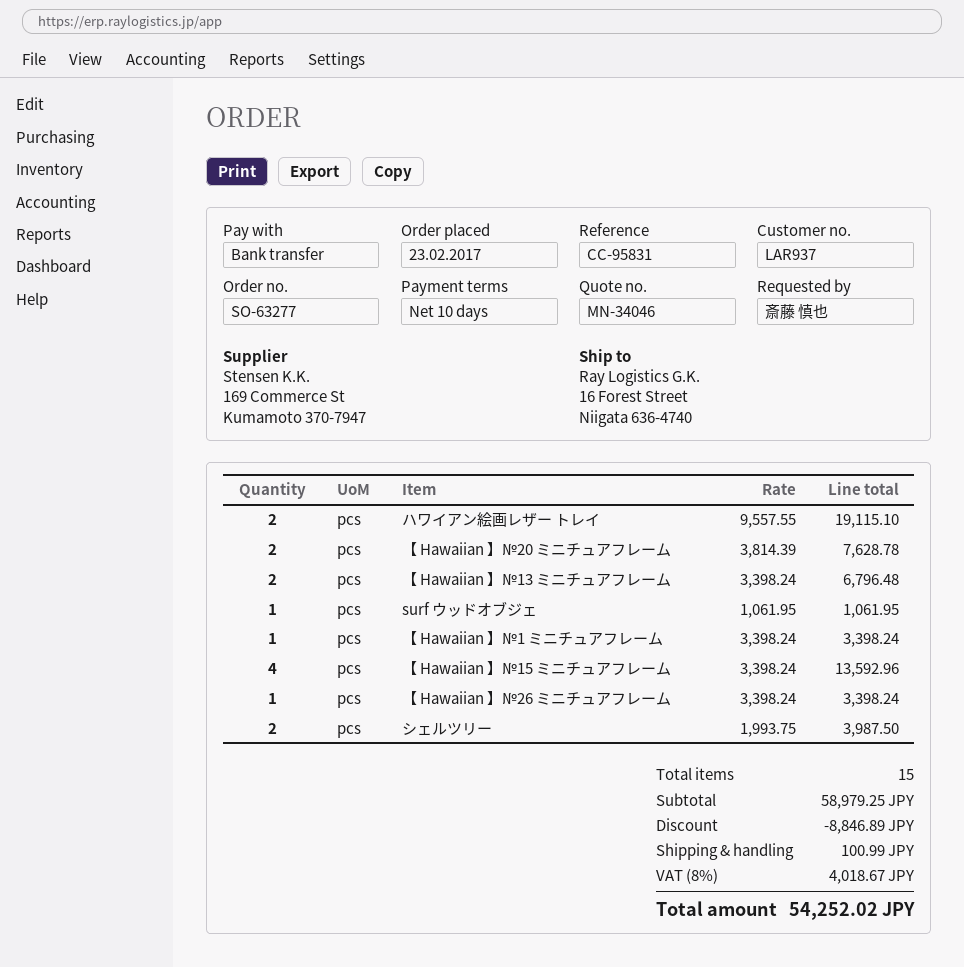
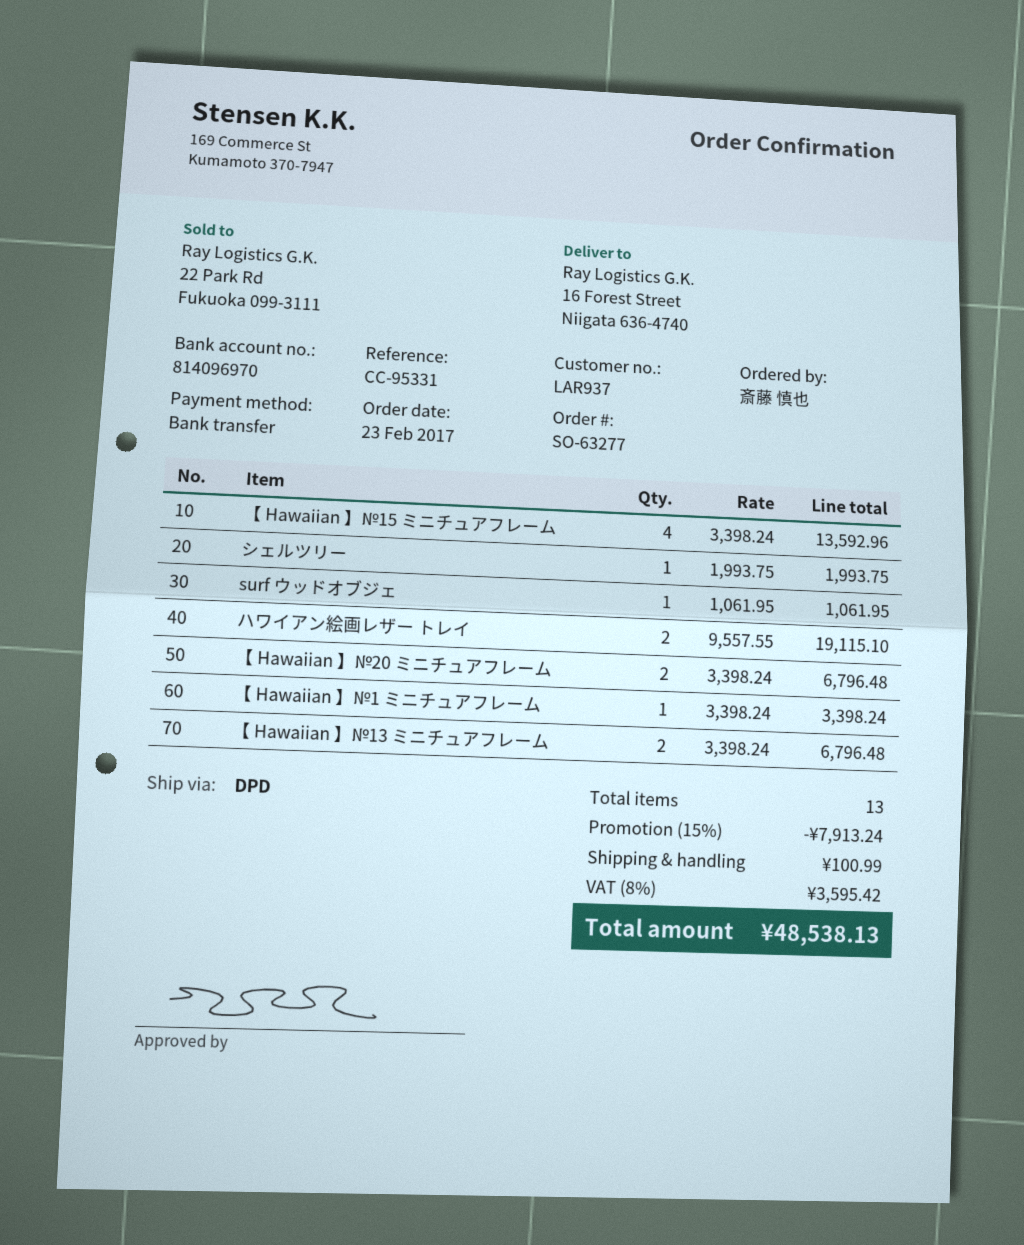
reference: CC-95831 -> CC-95331
【 Hawaiian 】№20 ミニチュアフレーム: 2 x 3814.39 = 7628.78 -> 2 x 3398.24 = 6796.48
【 Hawaiian 】№26 ミニチュアフレーム: 1 x 3398.24 = 3398.24 -> none
シェルツリー: 2 x 1993.75 = 3987.50 -> 1 x 1993.75 = 1993.75
total quantity: 15 -> 13
discount: 8846.89 -> 7913.24
tax: 8% = 4018.67 -> 8% = 3595.42
total: 54252.02 -> 48538.13

